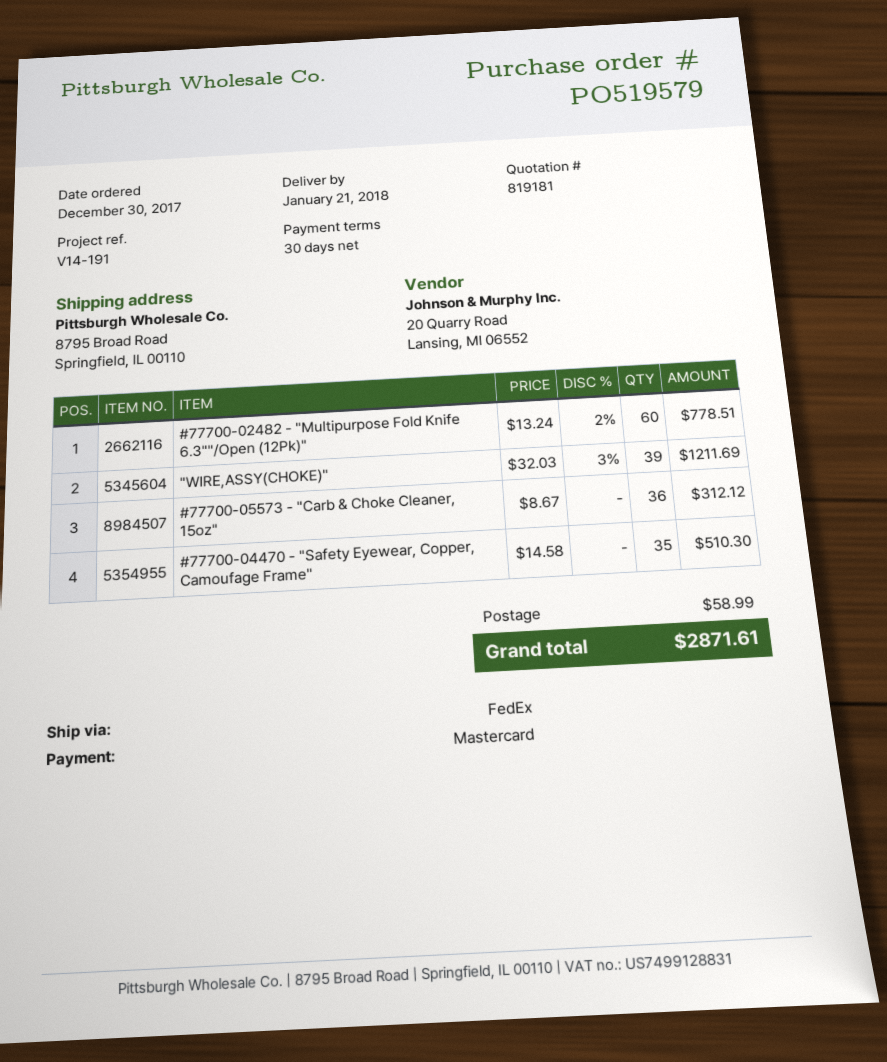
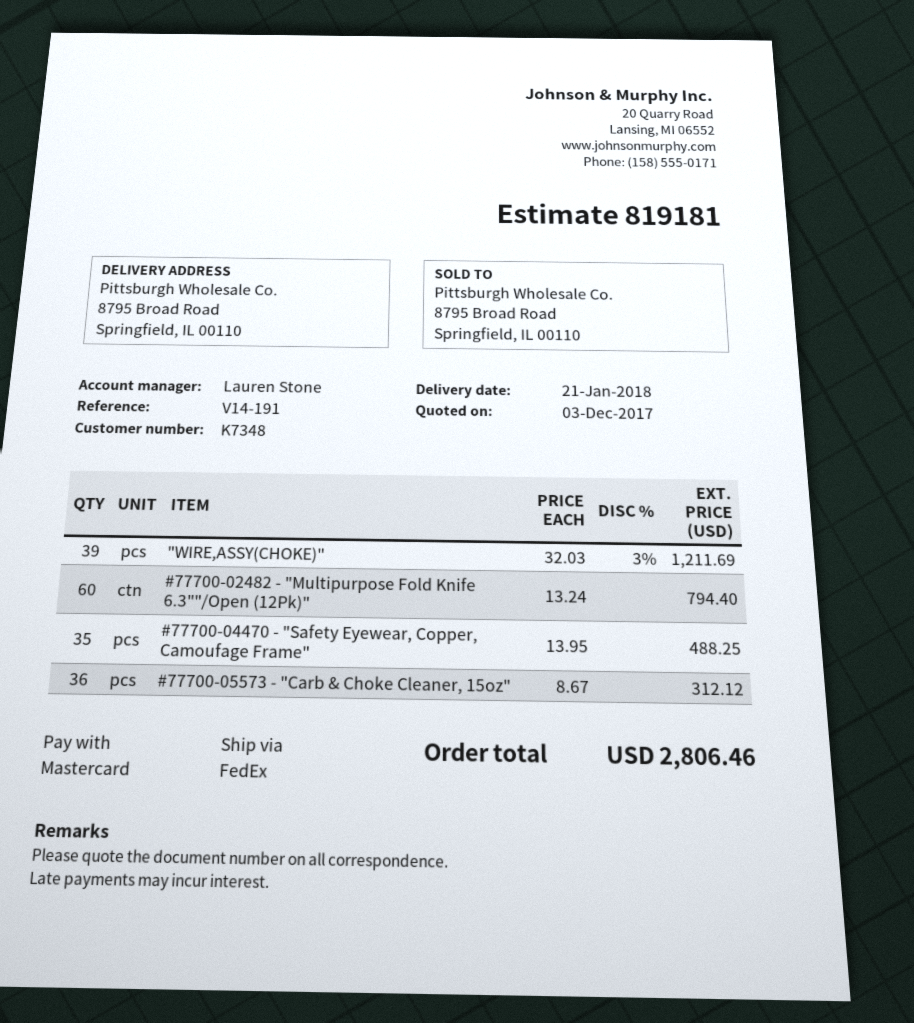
#77700-02482 - "Multipurpose Fold Knife 6.3""/Open (12Pk)": 60 x 13.24 - 2% = 778.51 -> 60 x 13.24 = 794.40
#77700-04470 - "Safety Eyewear, Copper, Camoufage Frame": 35 x 14.58 = 510.30 -> 35 x 13.95 = 488.25
shipping: 58.99 -> none
total: 2871.61 -> 2806.46

